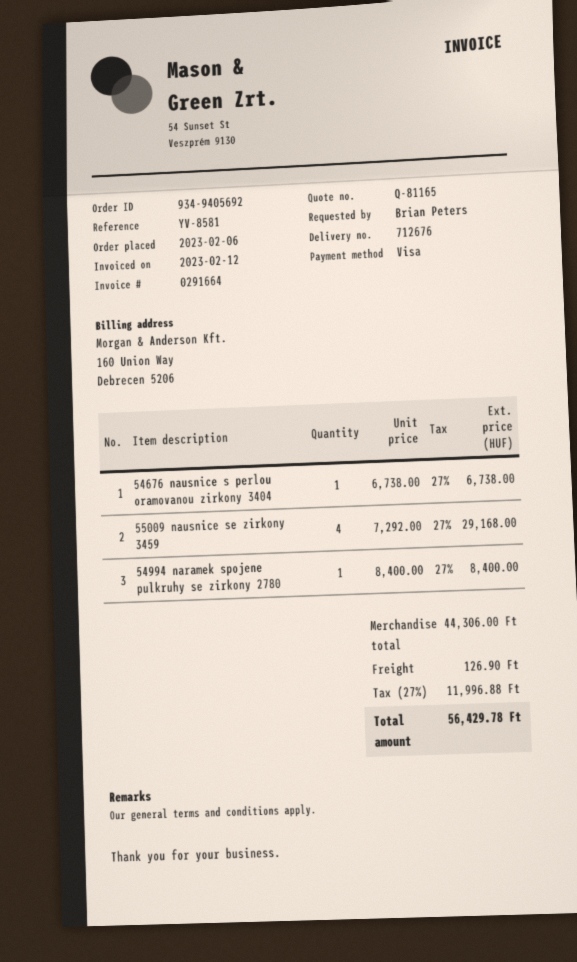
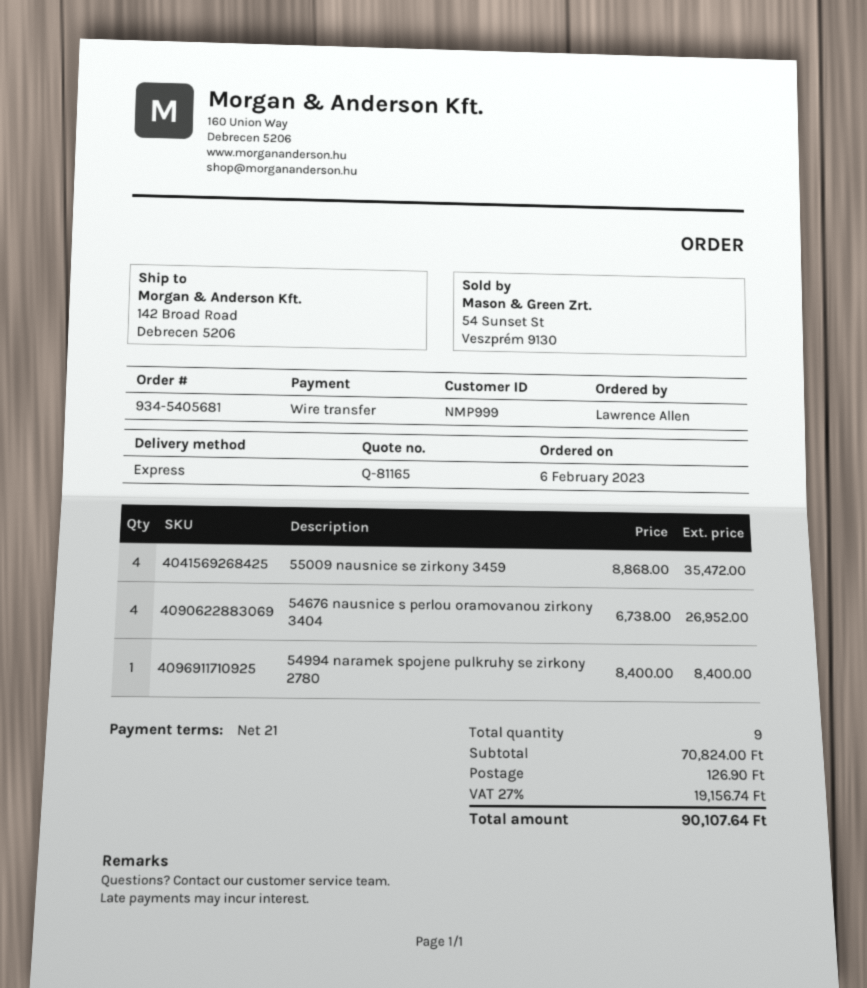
order number: 934-9405692 -> 934-5405681
ordered by: Brian Peters -> Lawrence Allen
payment method: Visa -> bank transfer
54676 nausnice s perlou oramovanou zirkony 3404: 1 x 6738.00 = 6738.00 -> 4 x 6738.00 = 26952.00
55009 nausnice se zirkony 3459: 4 x 7292.00 = 29168.00 -> 4 x 8868.00 = 35472.00
subtotal: 44306.00 -> 70824.00
tax: 27% = 11996.88 -> 27% = 19156.74
total: 56429.78 -> 90107.64

